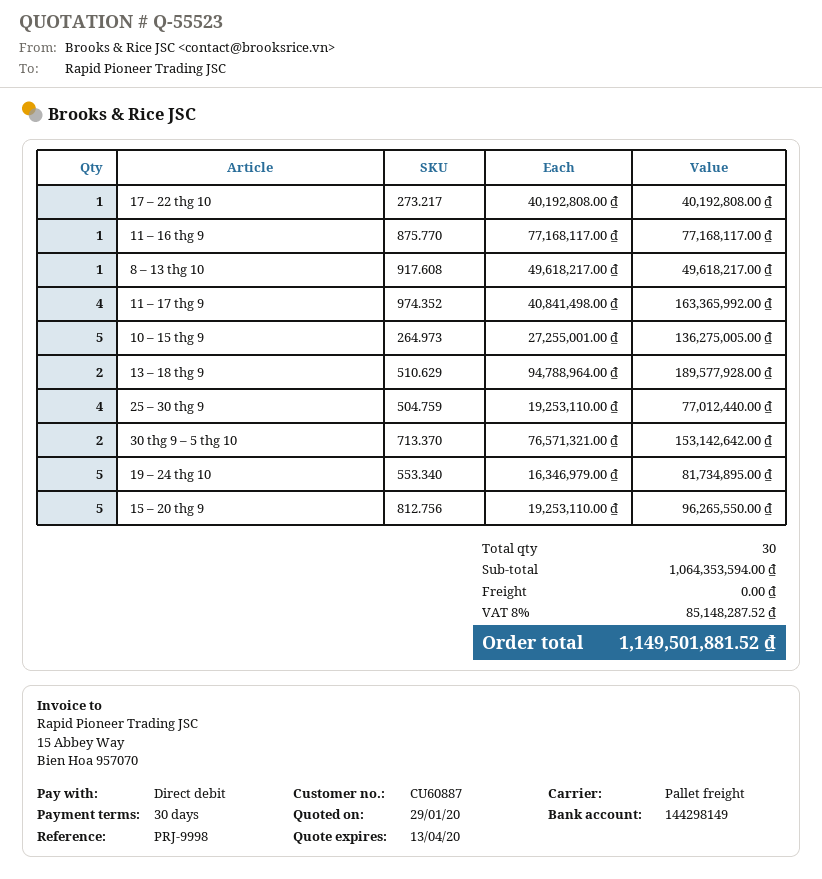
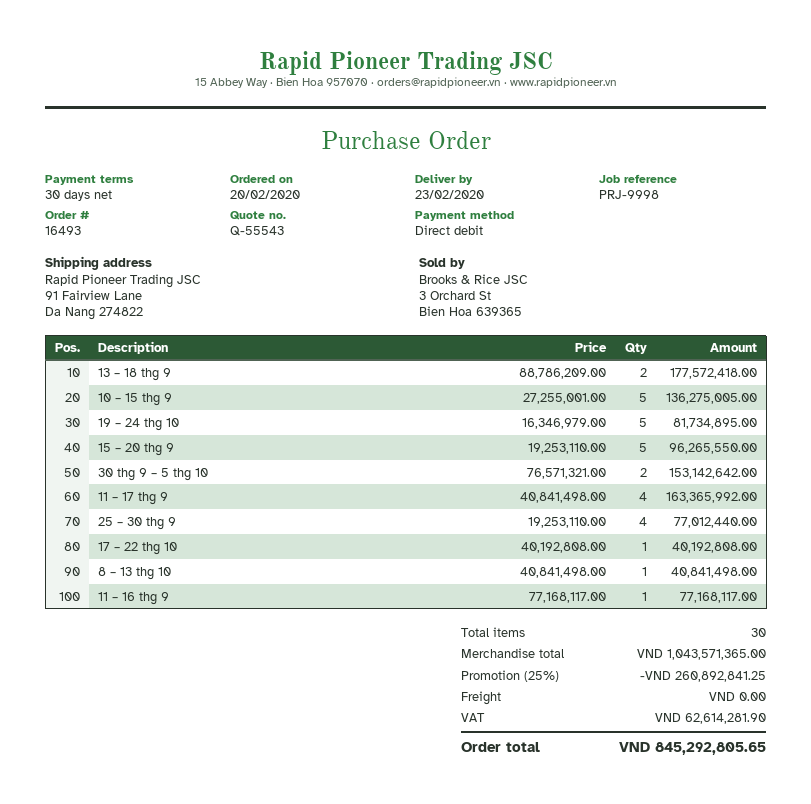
quote number: Q-55523 -> Q-55543
8 – 13 thg 10: 1 x 49618217.00 = 49618217.00 -> 1 x 40841498.00 = 40841498.00
13 – 18 thg 9: 2 x 94788964.00 = 189577928.00 -> 2 x 88786209.00 = 177572418.00
subtotal: 1064353594.00 -> 1043571365.00
discount: none -> 25% = 260892841.25
tax: 85148287.52 -> 62614281.90
total: 1149501881.52 -> 845292805.65

